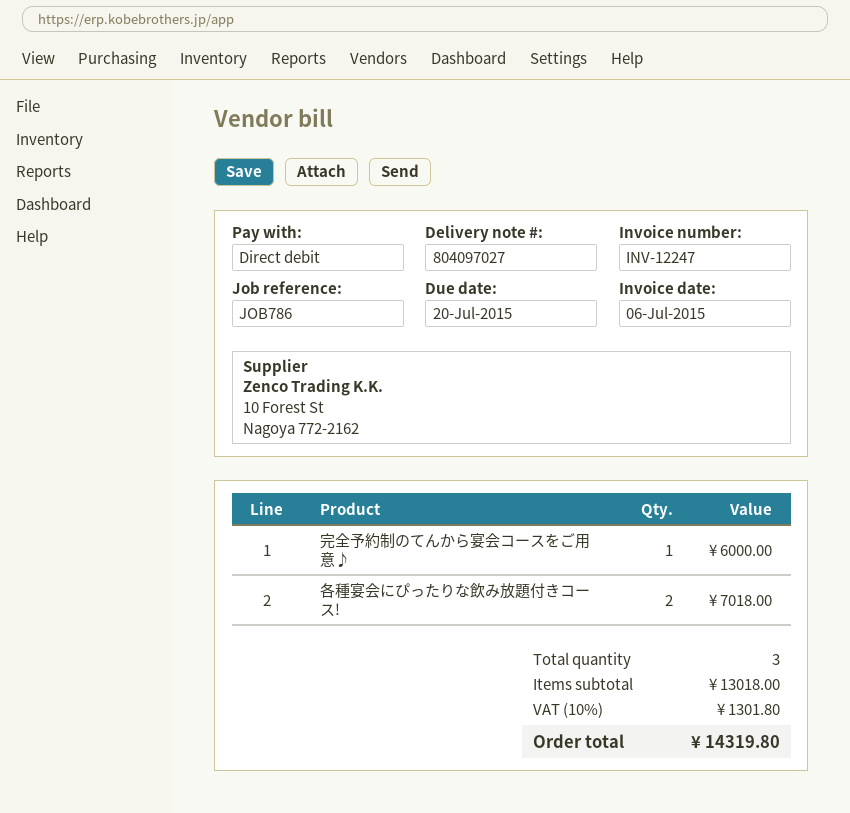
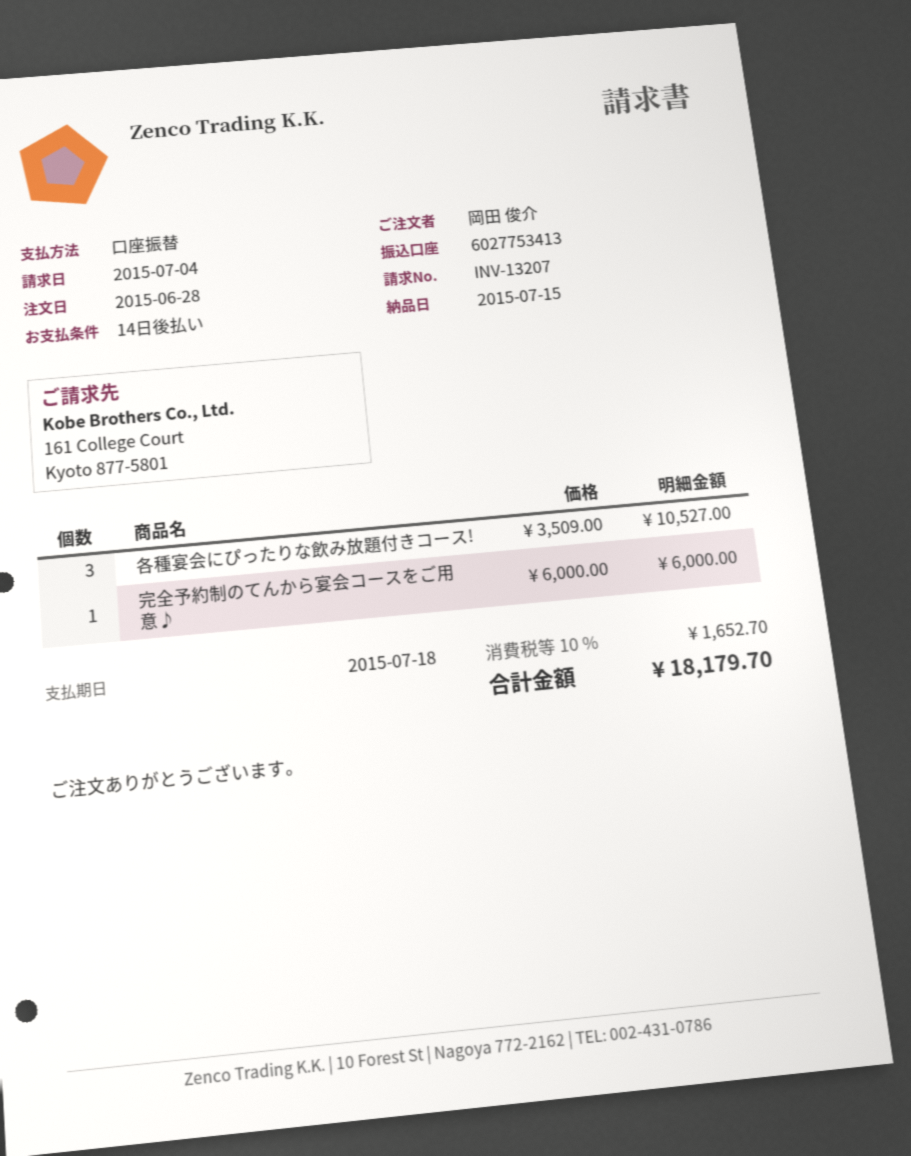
invoice number: INV-12247 -> INV-13207
invoice date: 2015-07-06 -> 2015-07-04
due date: 2015-07-20 -> 2015-07-18
各種宴会にぴったりな飲み放題付きコース!: 2 for 7018.00 -> 3 for 10527.00
tax: 10% = 1301.80 -> 10% = 1652.70
total: 14319.80 -> 18179.70

